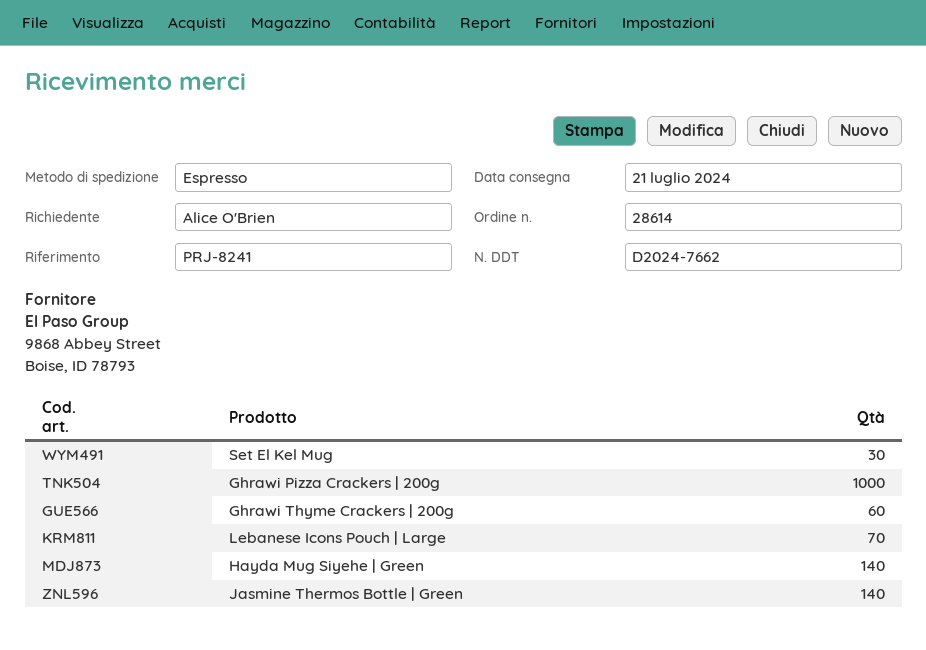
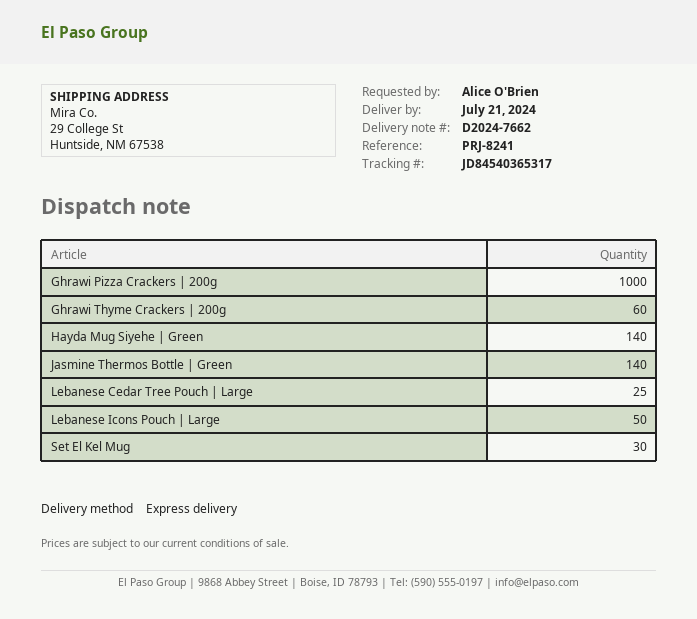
Lebanese Icons Pouch | Large: 70 -> 50
Lebanese Cedar Tree Pouch | Large: none -> 25

